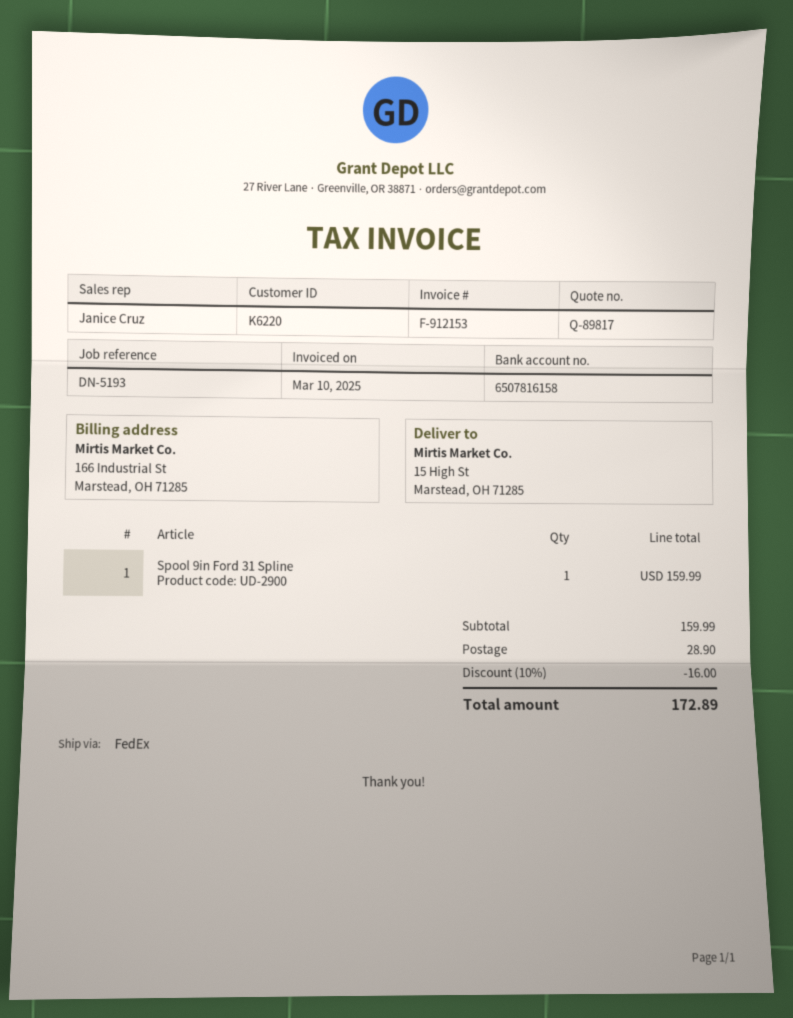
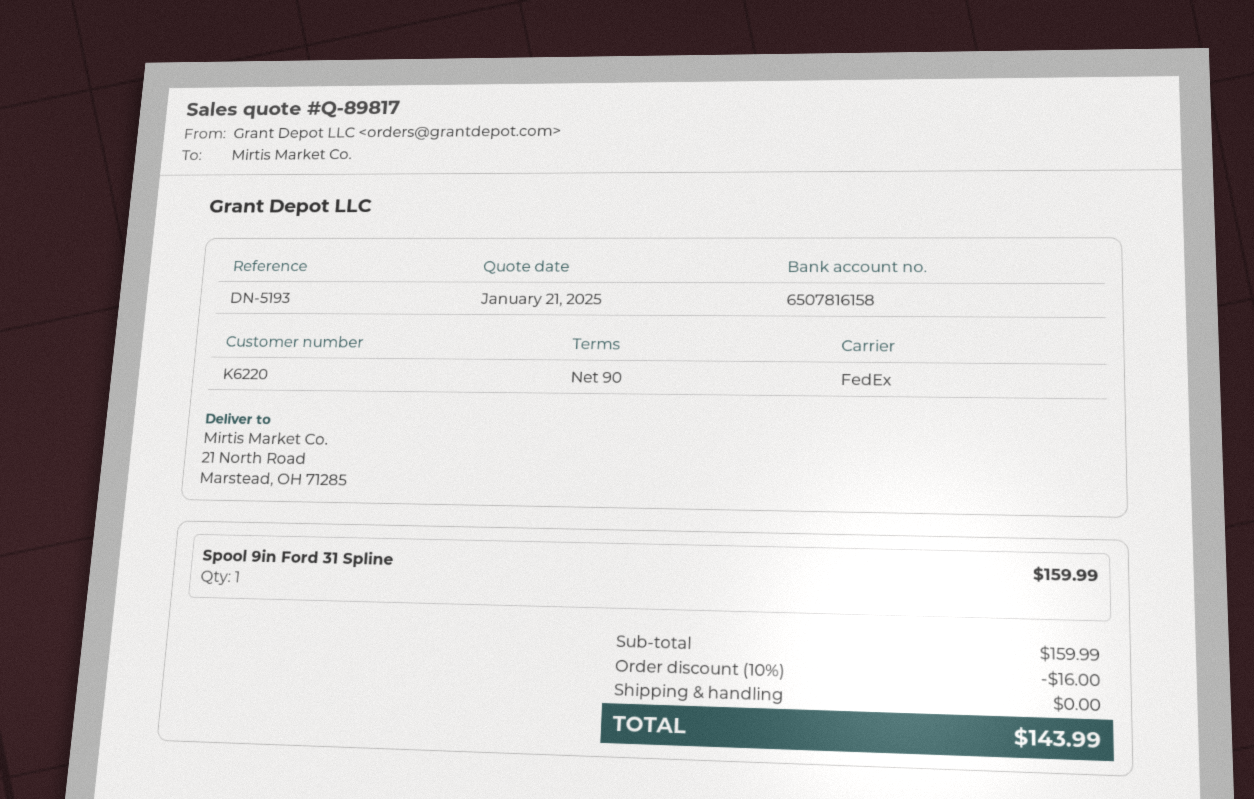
ship to: 15 High St, Marstead, OH 71285 -> 21 North Road, Marstead, OH 71285
shipping: 28.90 -> 0.00
total: 172.89 -> 143.99

